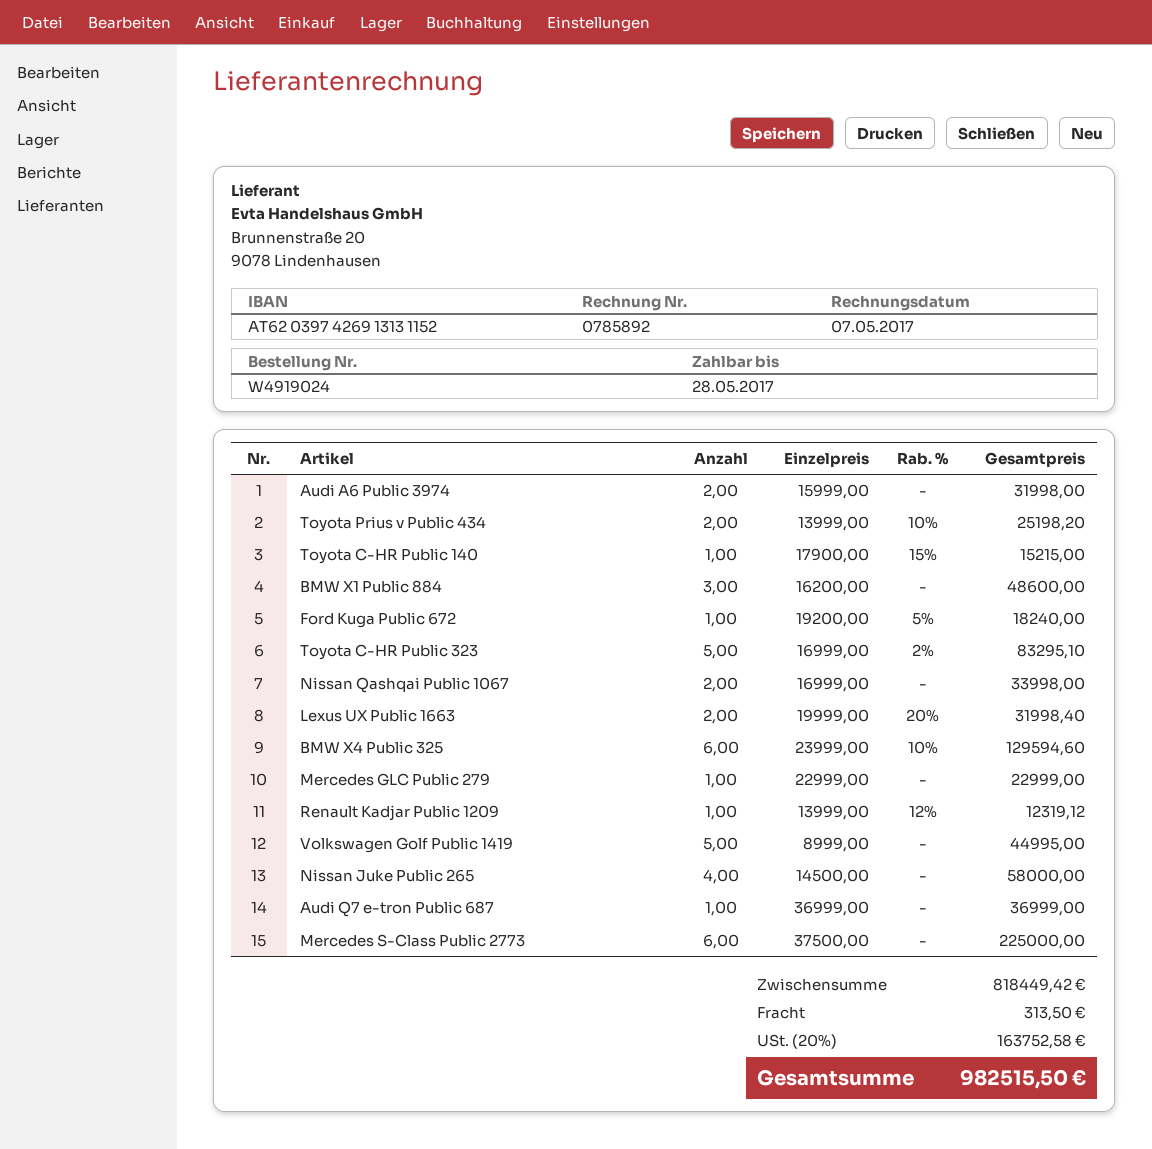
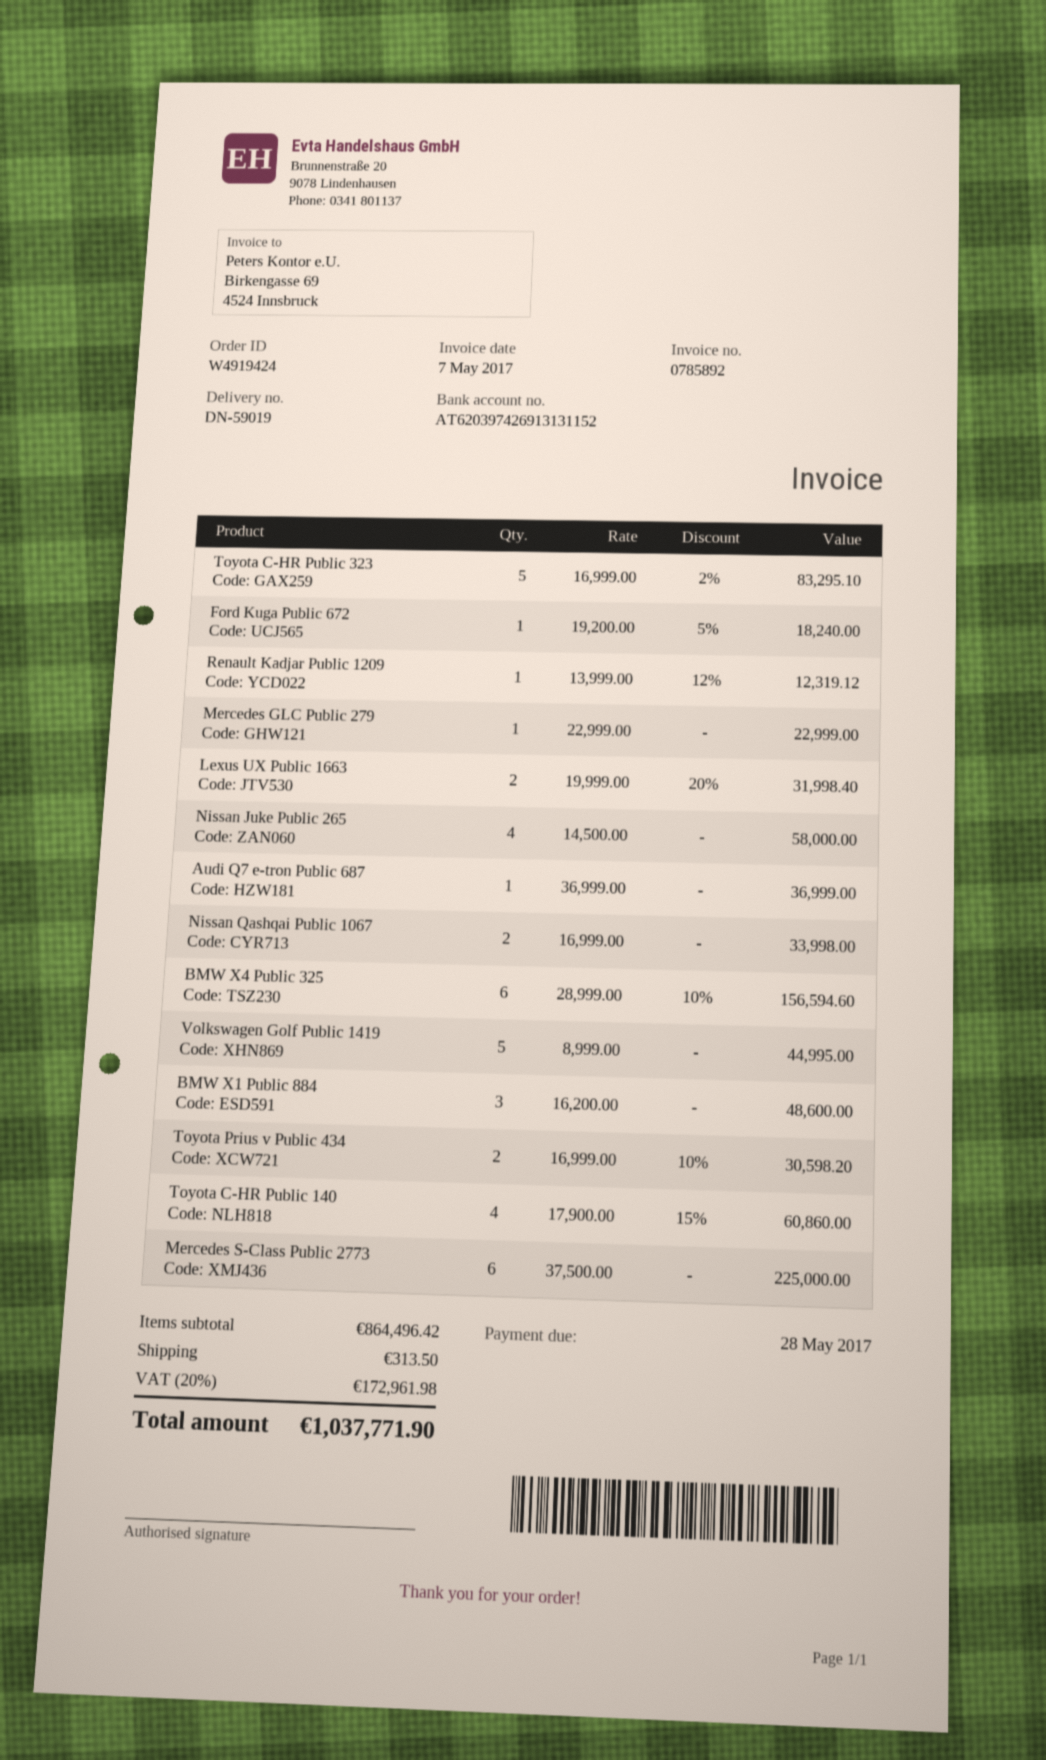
order number: W4919024 -> W4919424
Audi A6 Public 3974: 2 x 15999.00 = 31998.00 -> none
Toyota Prius v Public 434: 2 x 13999.00 - 10% = 25198.20 -> 2 x 16999.00 - 10% = 30598.20
Toyota C-HR Public 140: 1 x 17900.00 - 15% = 15215.00 -> 4 x 17900.00 - 15% = 60860.00
BMW X4 Public 325: 6 x 23999.00 - 10% = 129594.60 -> 6 x 28999.00 - 10% = 156594.60
subtotal: 818449.42 -> 864496.42
tax: 20% = 163752.58 -> 20% = 172961.98
total: 982515.50 -> 1037771.90

